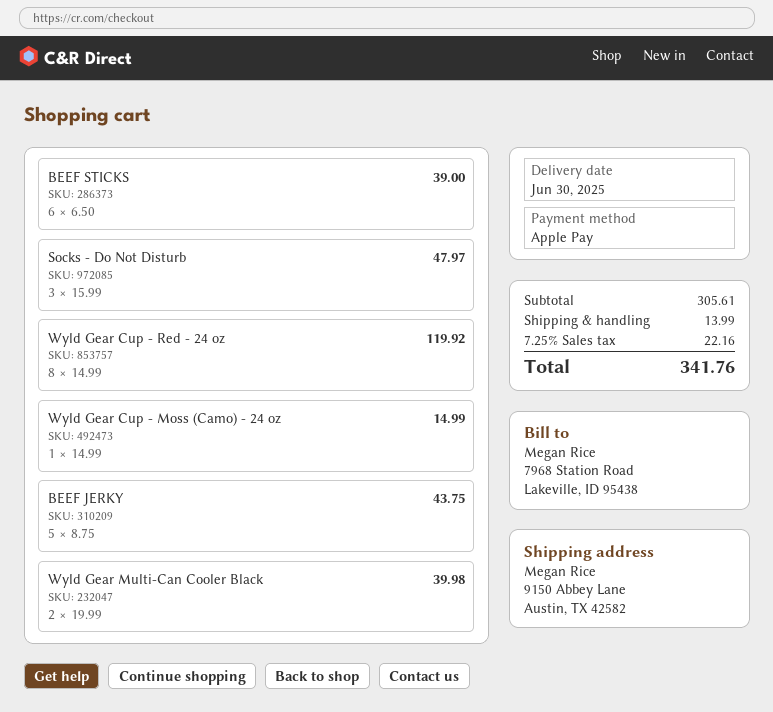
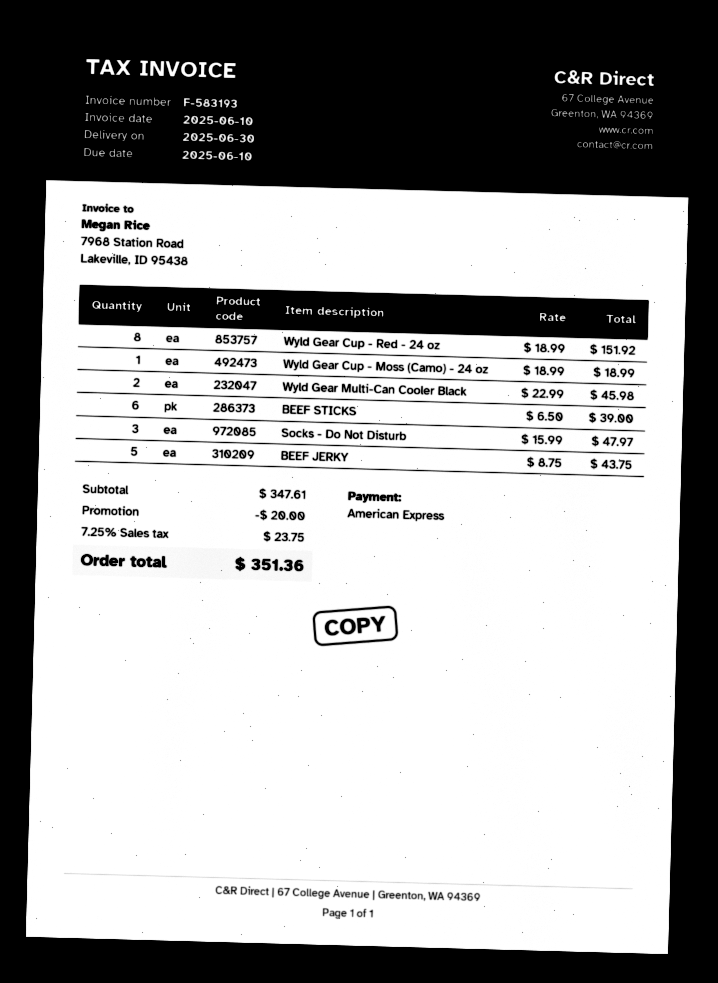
payment method: Apple Pay -> American Express
Wyld Gear Cup - Red - 24 oz: 8 x 14.99 = 119.92 -> 8 x 18.99 = 151.92
Wyld Gear Cup - Moss (Camo) - 24 oz: 1 x 14.99 = 14.99 -> 1 x 18.99 = 18.99
Wyld Gear Multi-Can Cooler Black: 2 x 19.99 = 39.98 -> 2 x 22.99 = 45.98
subtotal: 305.61 -> 347.61
discount: none -> 20.00
shipping: 13.99 -> none
tax: 7.25% = 22.16 -> 7.25% = 23.75
total: 341.76 -> 351.36

